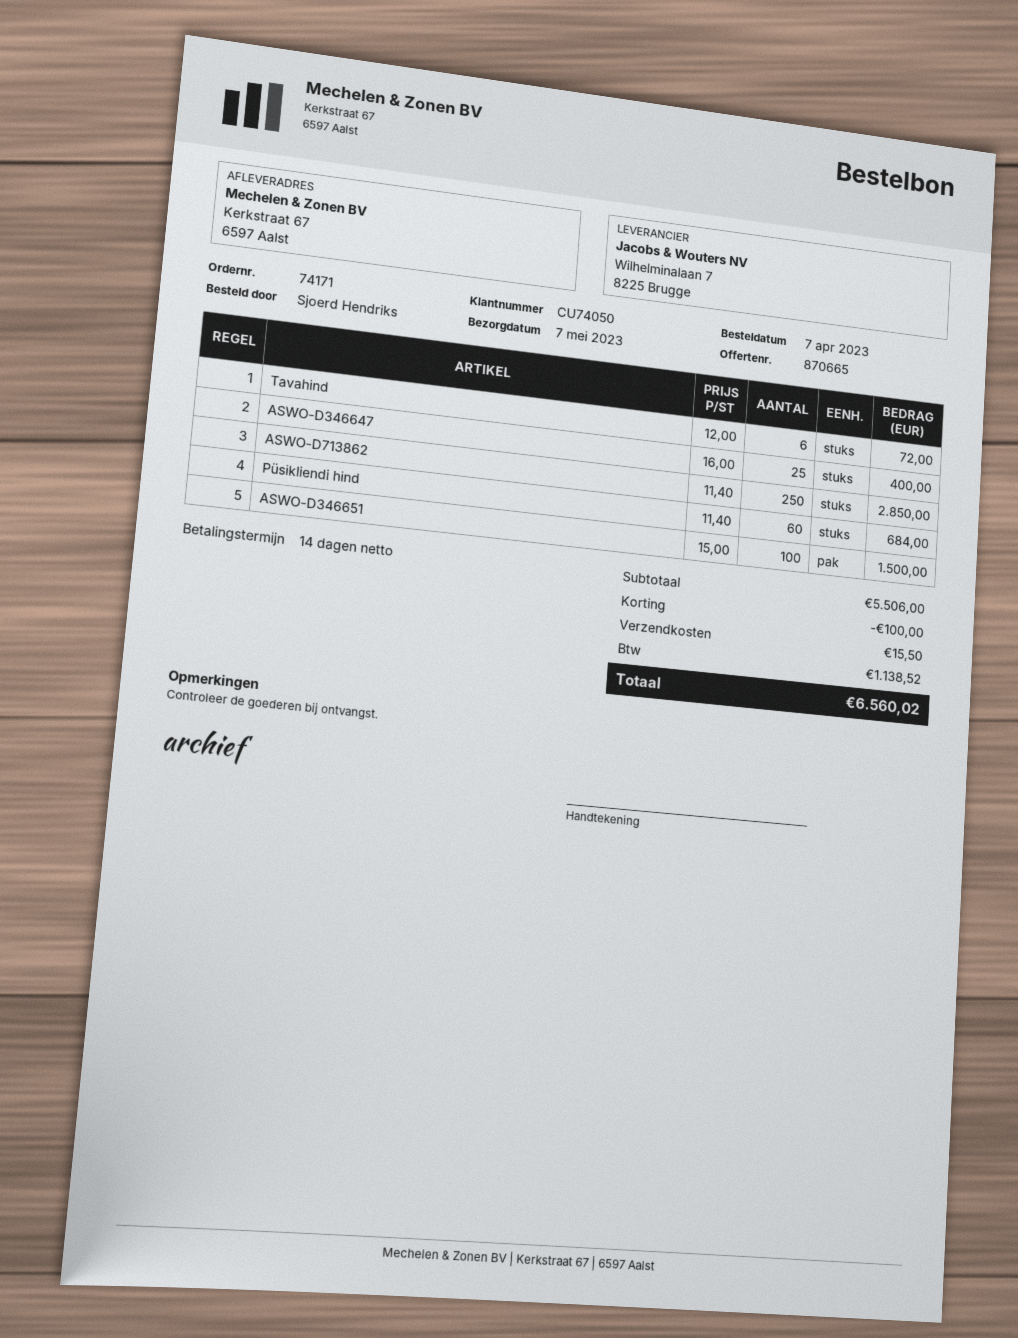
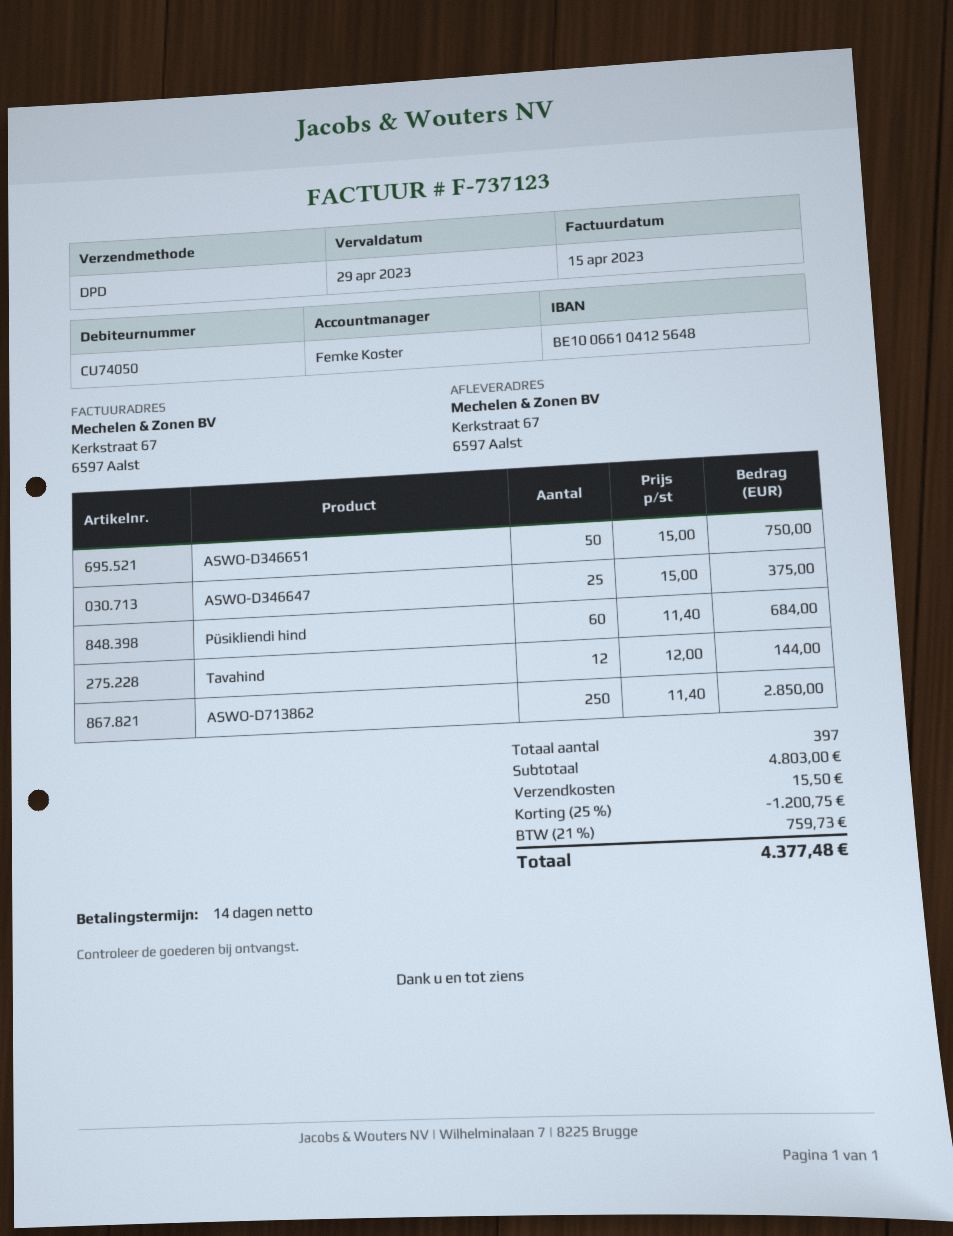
Tavahind: 6 x 12.00 = 72.00 -> 12 x 12.00 = 144.00
ASWO-D346647: 25 x 16.00 = 400.00 -> 25 x 15.00 = 375.00
ASWO-D346651: 100 x 15.00 = 1500.00 -> 50 x 15.00 = 750.00
subtotal: 5506.00 -> 4803.00
discount: 100.00 -> 1200.75
tax: 1138.52 -> 759.73
total: 6560.02 -> 4377.48

